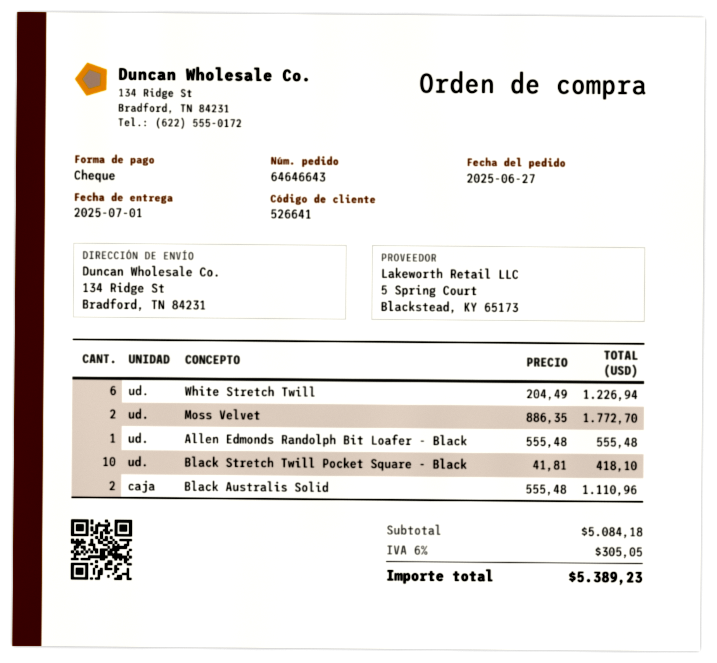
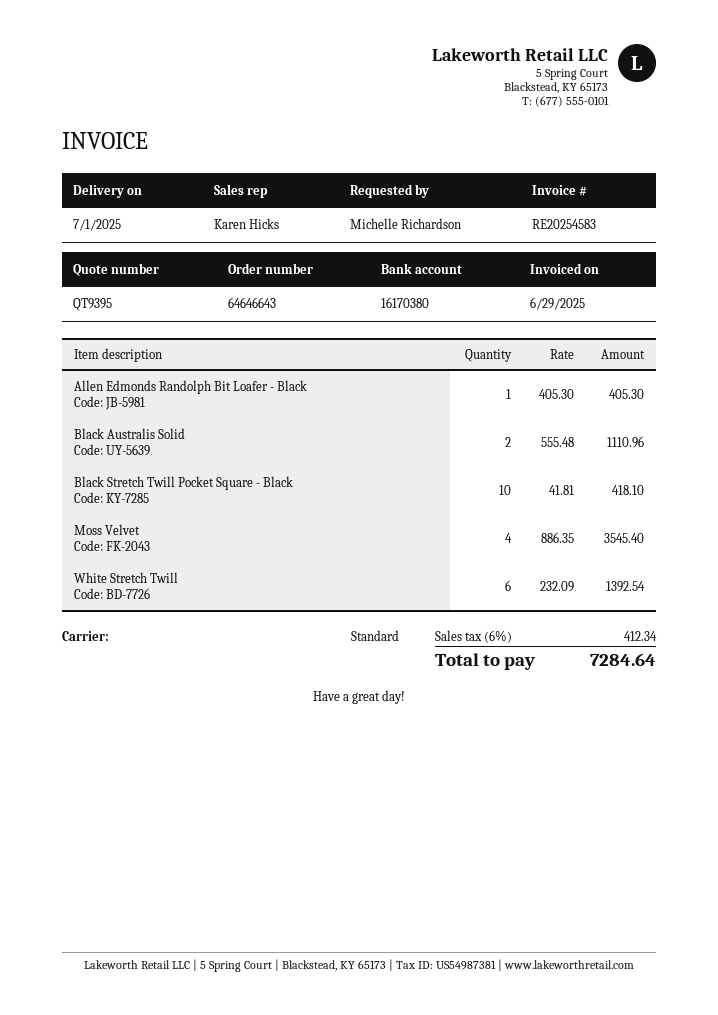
White Stretch Twill: 6 x 204.49 = 1226.94 -> 6 x 232.09 = 1392.54
Moss Velvet: 2 x 886.35 = 1772.70 -> 4 x 886.35 = 3545.40
Allen Edmonds Randolph Bit Loafer - Black: 1 x 555.48 = 555.48 -> 1 x 405.30 = 405.30
tax: 6% = 305.05 -> 6% = 412.34
total: 5389.23 -> 7284.64

